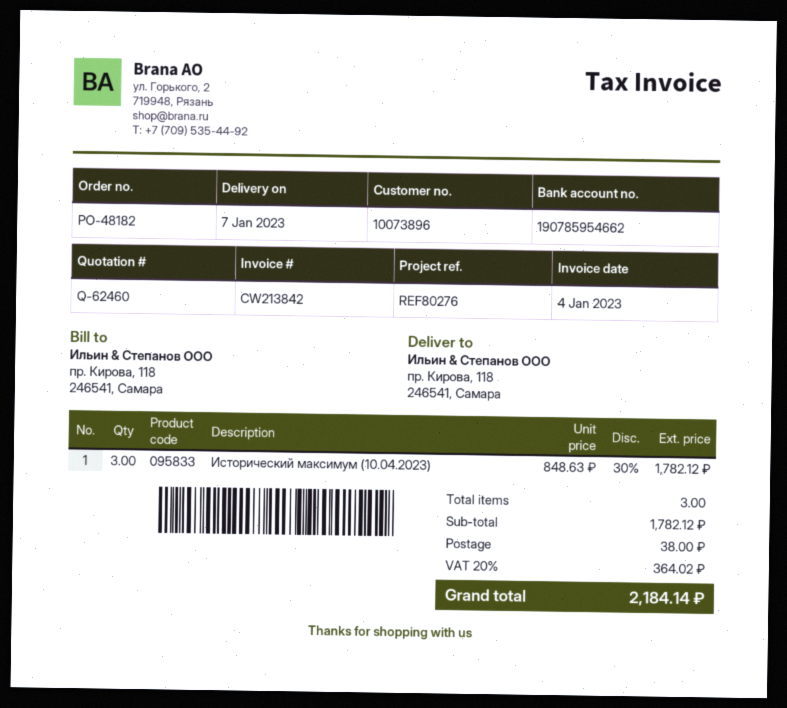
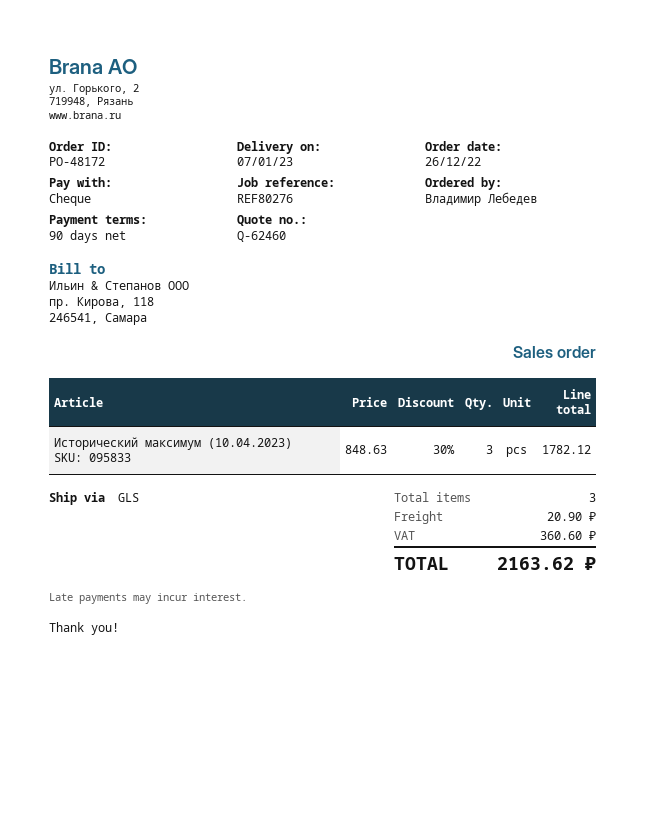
order number: PO-48182 -> PO-48172
shipping: 38.00 -> 20.90
tax: 364.02 -> 360.60
total: 2184.14 -> 2163.62

